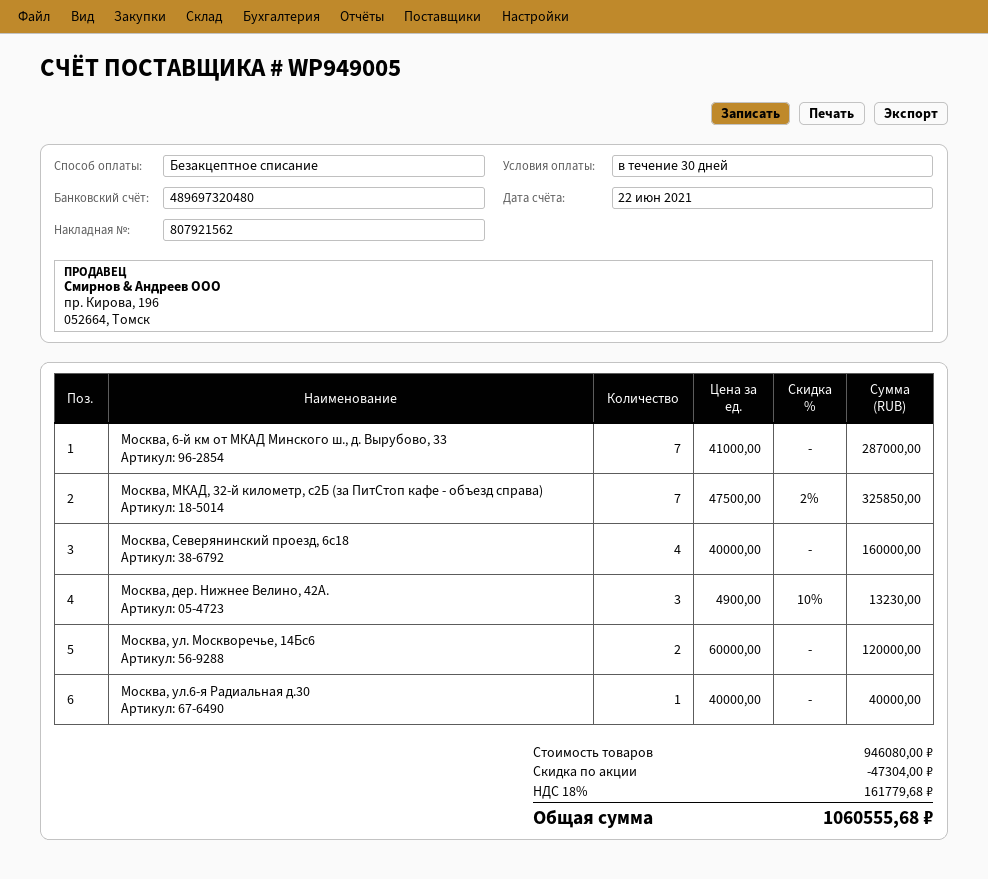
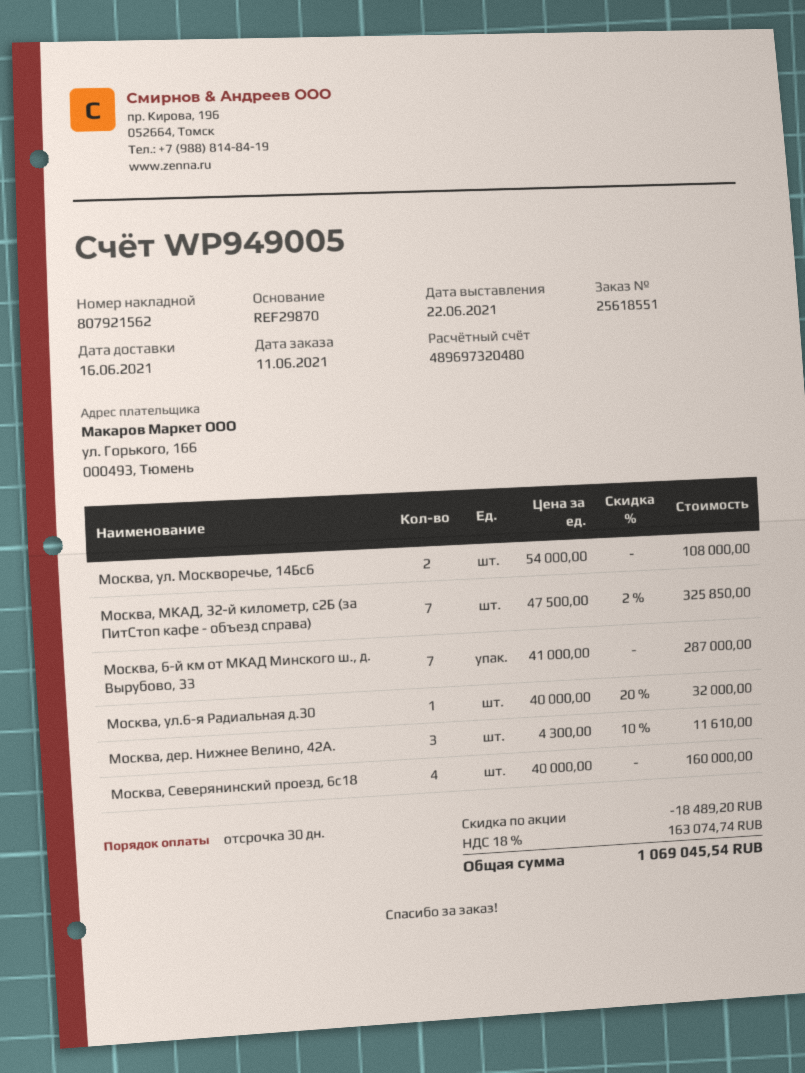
Москва, дер. Нижнее Велино, 42А.: 3 x 4900.00 - 10% = 13230.00 -> 3 x 4300.00 - 10% = 11610.00
Москва, ул. Москворечье, 14Бс6: 2 x 60000.00 = 120000.00 -> 2 x 54000.00 = 108000.00
Москва, ул.6-я Радиальная д.30: 1 x 40000.00 = 40000.00 -> 1 x 40000.00 - 20% = 32000.00
discount: 47304.00 -> 18489.20
tax: 18% = 161779.68 -> 18% = 163074.74
total: 1060555.68 -> 1069045.54

